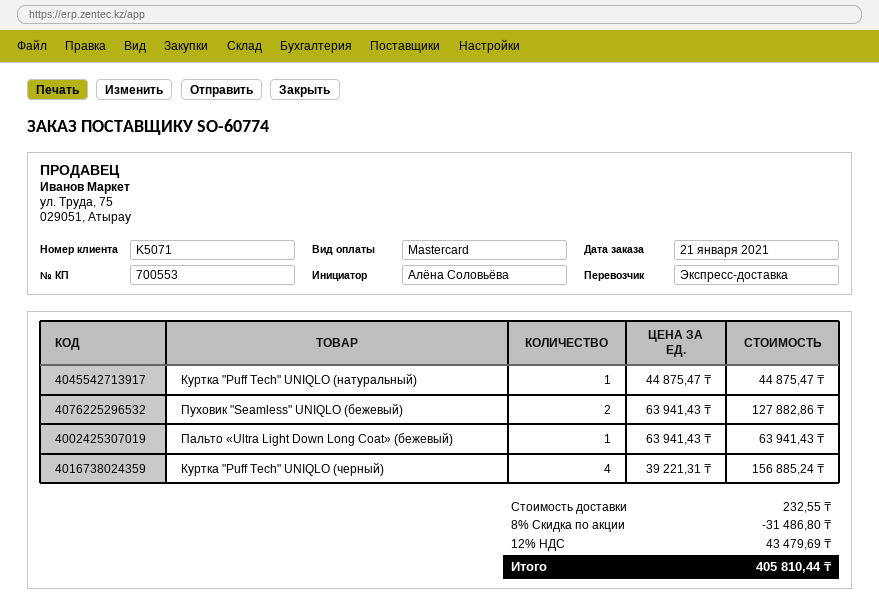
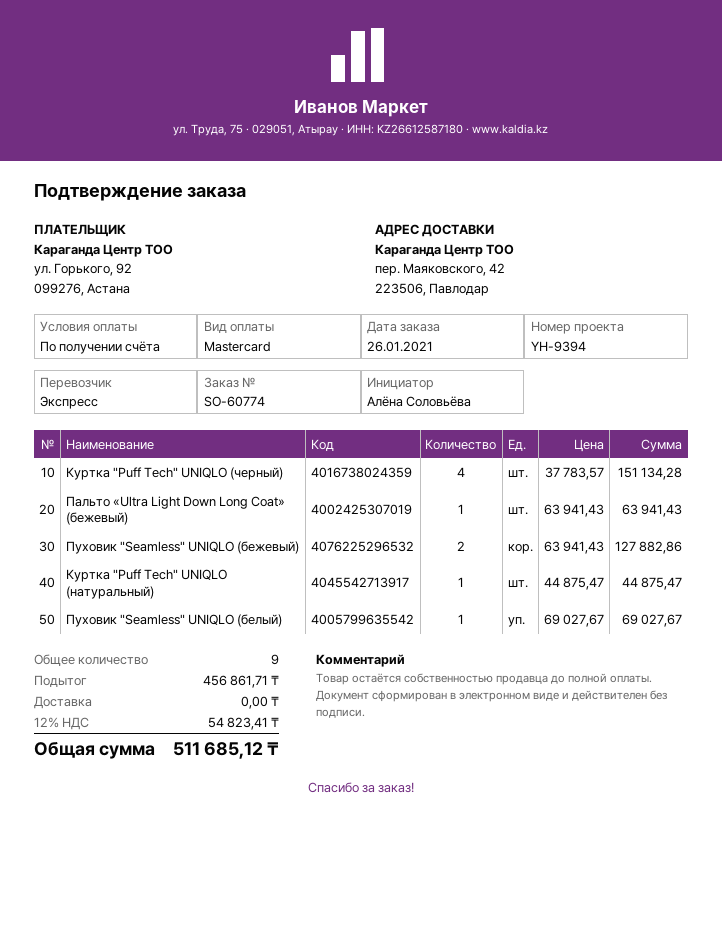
order date: 2021-01-21 -> 2021-01-26
Куртка "Puff Tech" UNIQLO (черный): 4 x 39221.31 = 156885.24 -> 4 x 37783.57 = 151134.28
Пуховик "Seamless" UNIQLO (белый): none -> 1 x 69027.67 = 69027.67
discount: 8% = 31486.80 -> none
shipping: 232.55 -> 0.00
tax: 12% = 43479.69 -> 12% = 54823.41
total: 405810.44 -> 511685.12

